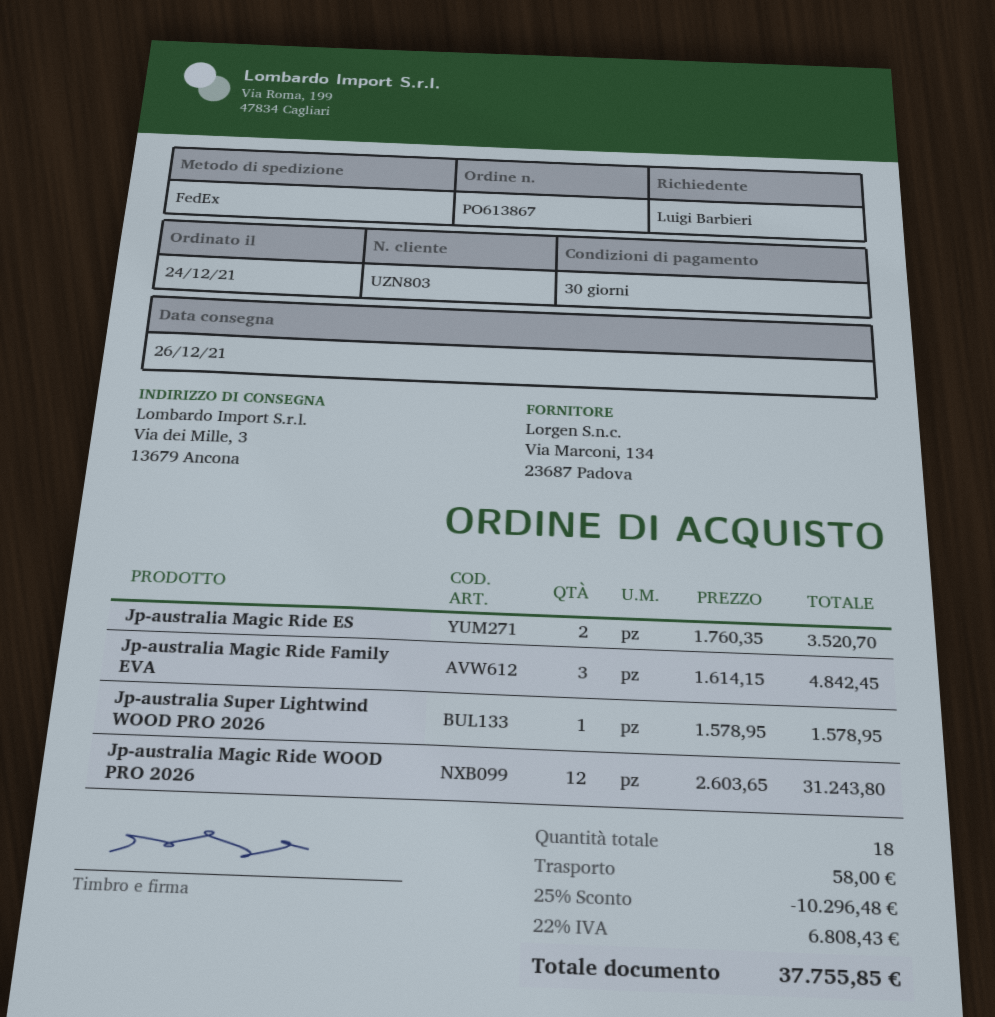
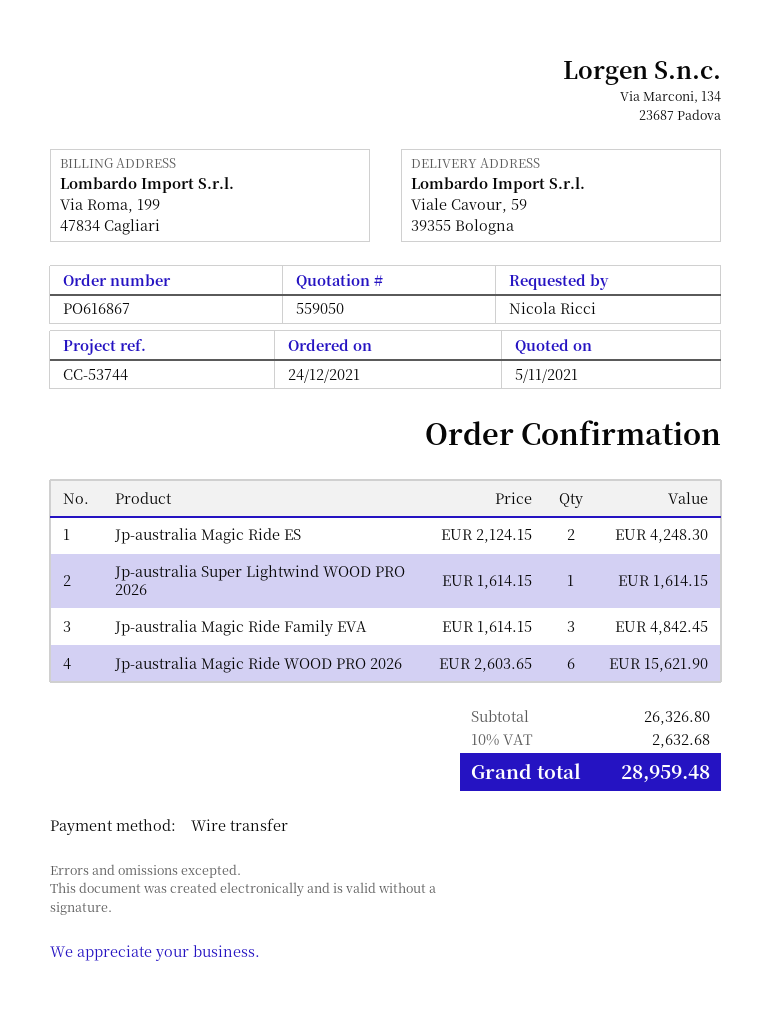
order number: PO613867 -> PO616867
ordered by: Luigi Barbieri -> Nicola Ricci
ship to: Via dei Mille, 3, 13679 Ancona -> Viale Cavour, 59, 39355 Bologna
Jp-australia Magic Ride ES: 2 x 1760.35 = 3520.70 -> 2 x 2124.15 = 4248.30
Jp-australia Super Lightwind WOOD PRO 2026: 1 x 1578.95 = 1578.95 -> 1 x 1614.15 = 1614.15
Jp-australia Magic Ride WOOD PRO 2026: 12 x 2603.65 = 31243.80 -> 6 x 2603.65 = 15621.90
discount: 25% = 10296.48 -> none
shipping: 58.00 -> none
tax: 22% = 6808.43 -> 10% = 2632.68
total: 37755.85 -> 28959.48

